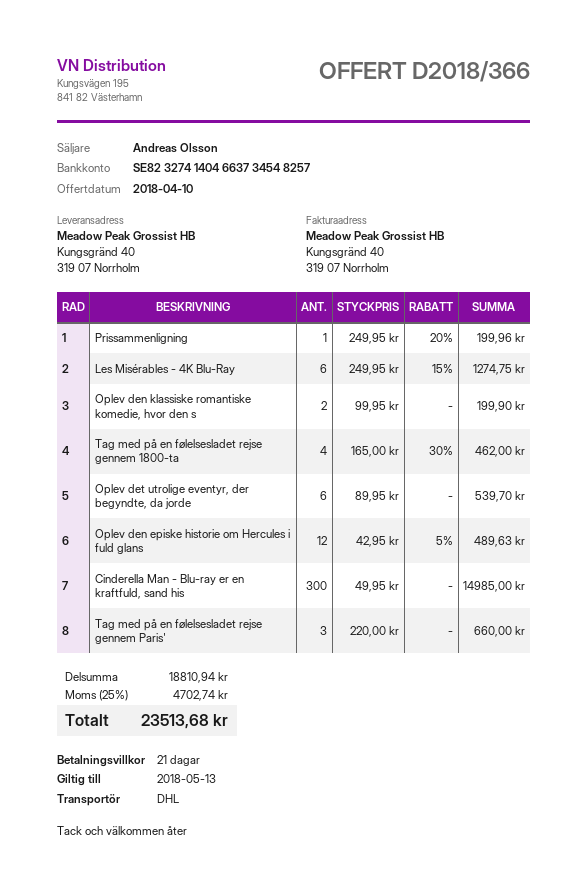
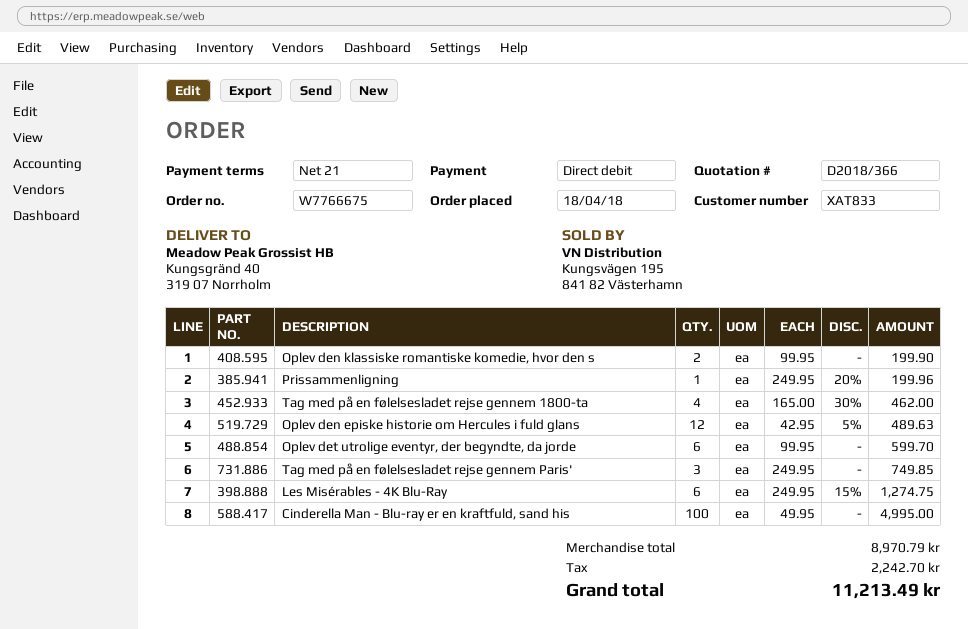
Oplev det utrolige eventyr, der begyndte, da jorde: 6 x 89.95 = 539.70 -> 6 x 99.95 = 599.70
Cinderella Man - Blu-ray er en kraftfuld, sand his: 300 x 49.95 = 14985.00 -> 100 x 49.95 = 4995.00
Tag med på en følelsesladet rejse gennem Paris': 3 x 220.00 = 660.00 -> 3 x 249.95 = 749.85
subtotal: 18810.94 -> 8970.79
tax: 4702.74 -> 2242.70
total: 23513.68 -> 11213.49

